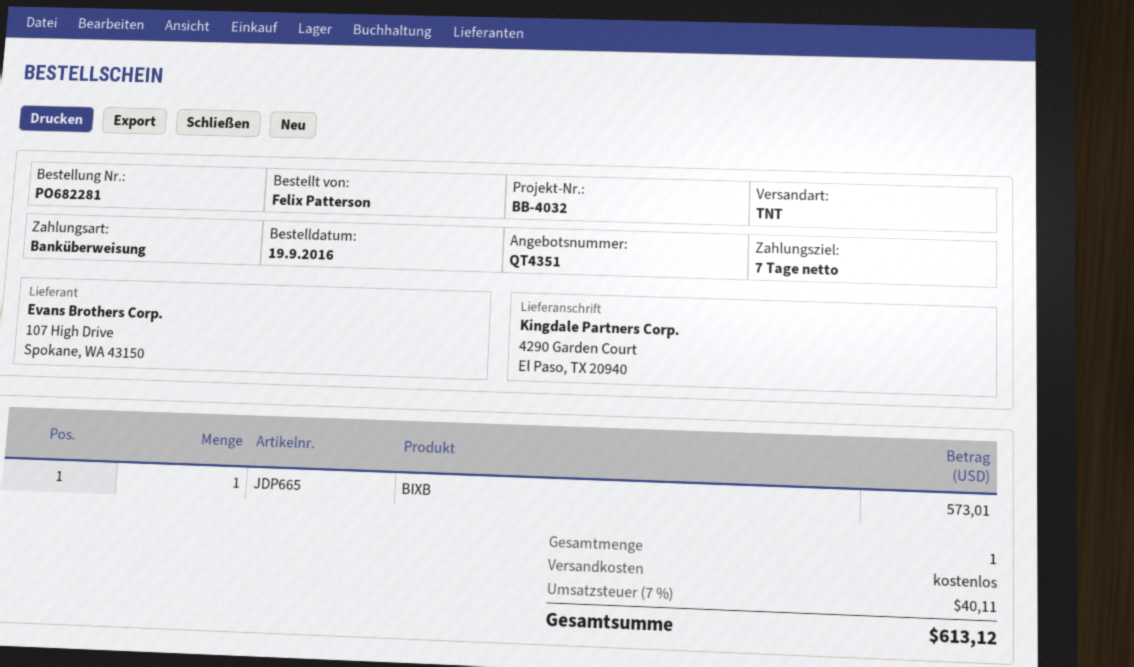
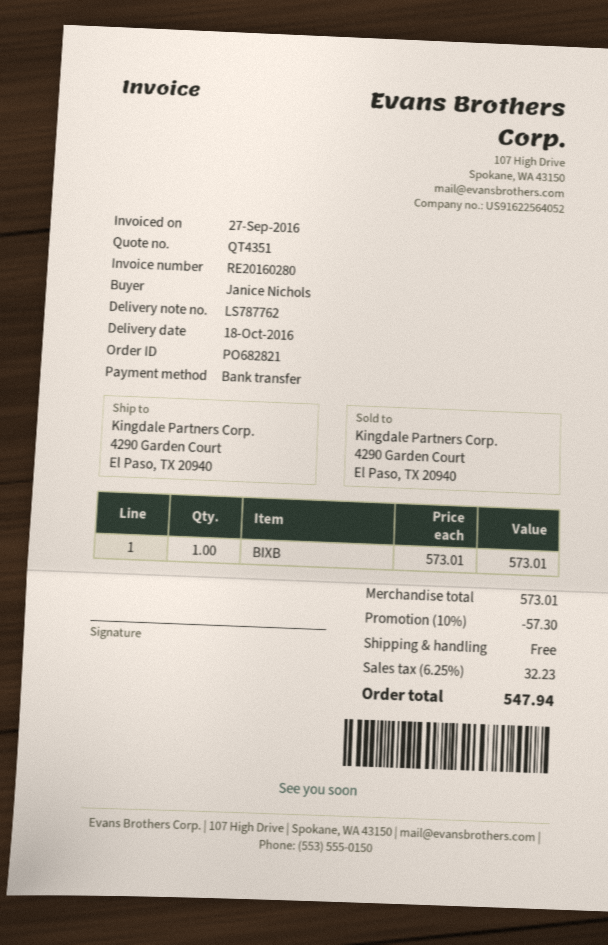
order number: PO682281 -> PO682821
ordered by: Felix Patterson -> Janice Nichols
discount: none -> 10% = 57.30
tax: 7% = 40.11 -> 6.25% = 32.23
total: 613.12 -> 547.94

